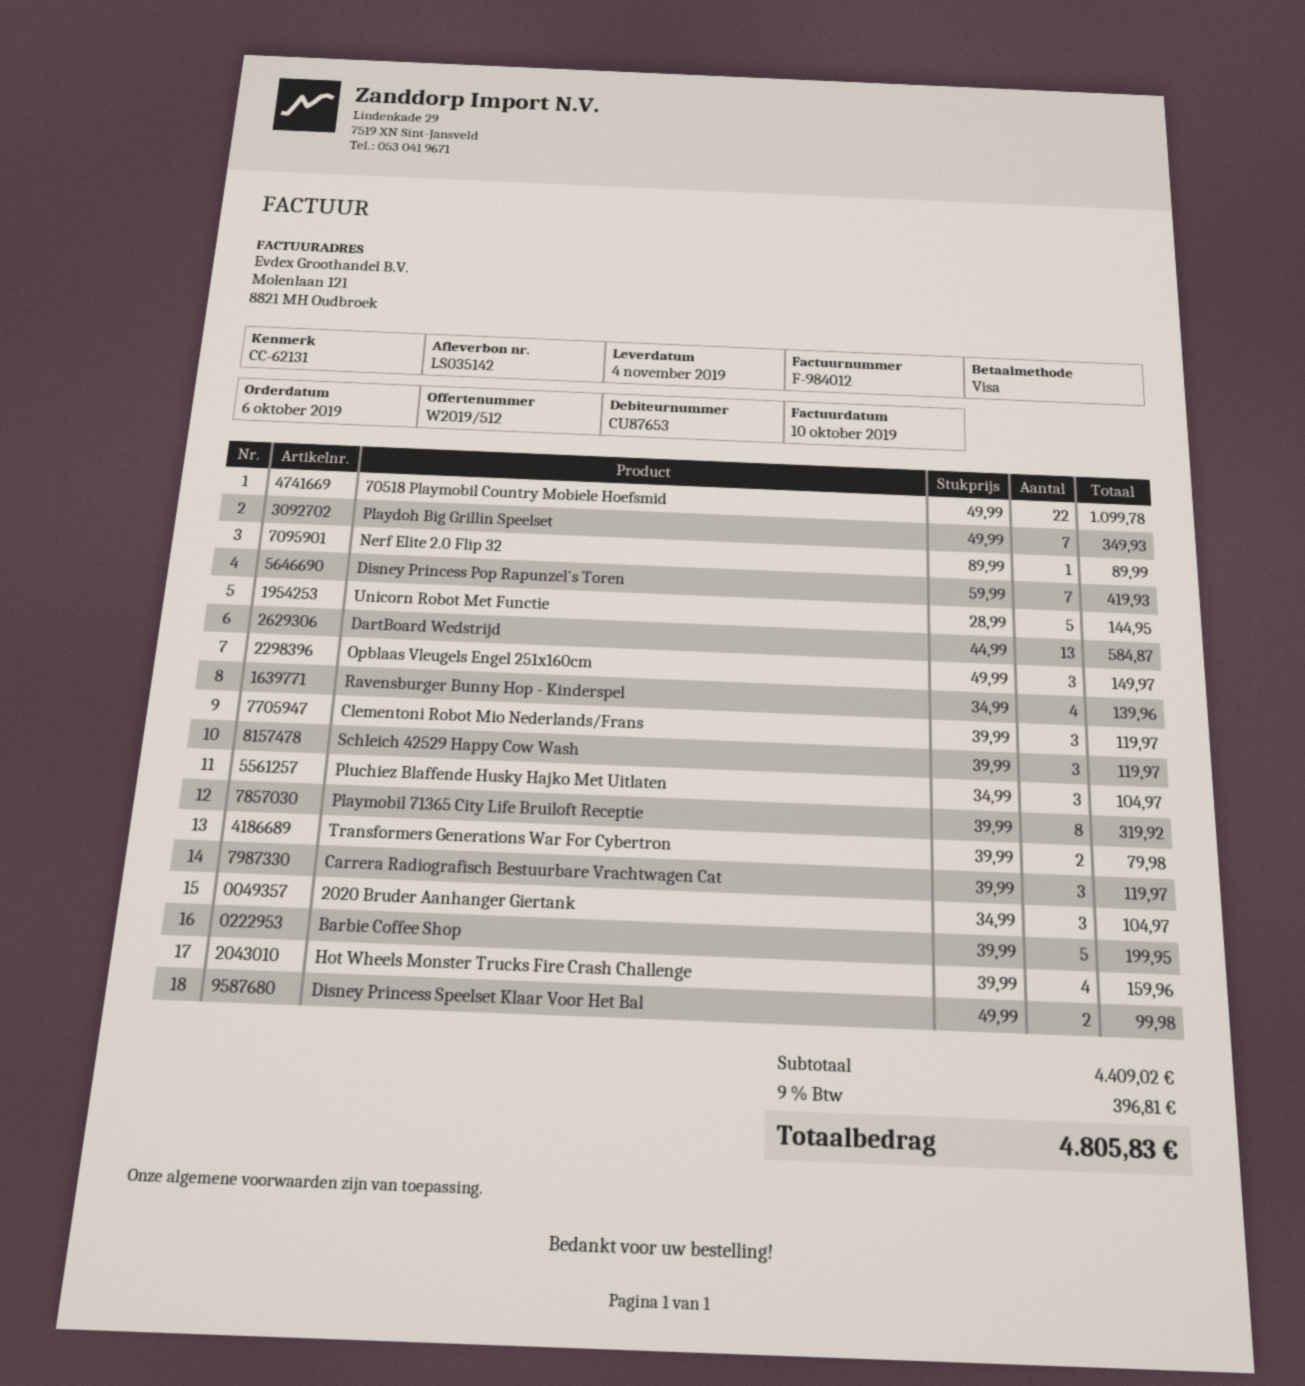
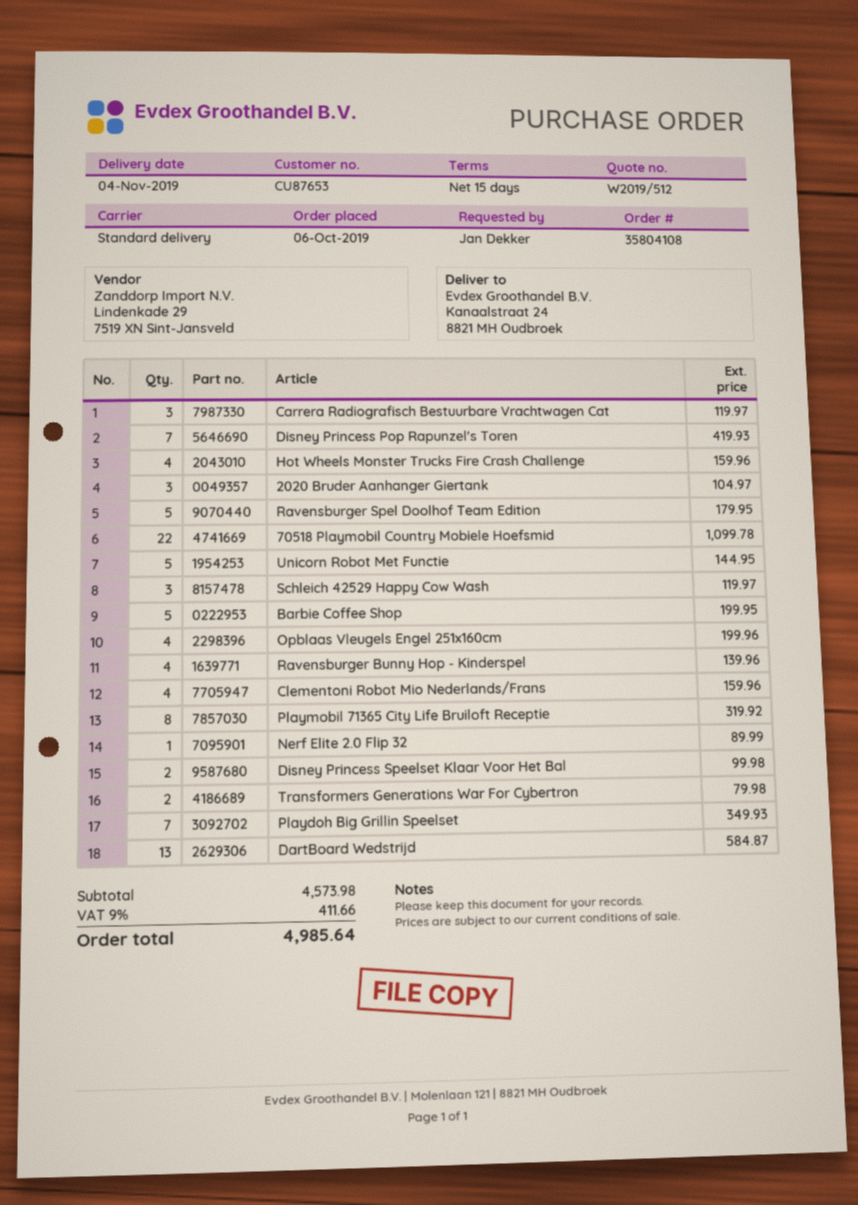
Opblaas Vleugels Engel 251x160cm: 3 for 149.97 -> 4 for 199.96
Clementoni Robot Mio Nederlands/Frans: 3 for 119.97 -> 4 for 159.96
Pluchiez Blaffende Husky Hajko Met Uitlaten: 3 for 104.97 -> none
Ravensburger Spel Doolhof Team Edition: none -> 5 for 179.95
subtotal: 4409.02 -> 4573.98
tax: 9% = 396.81 -> 9% = 411.66
total: 4805.83 -> 4985.64

